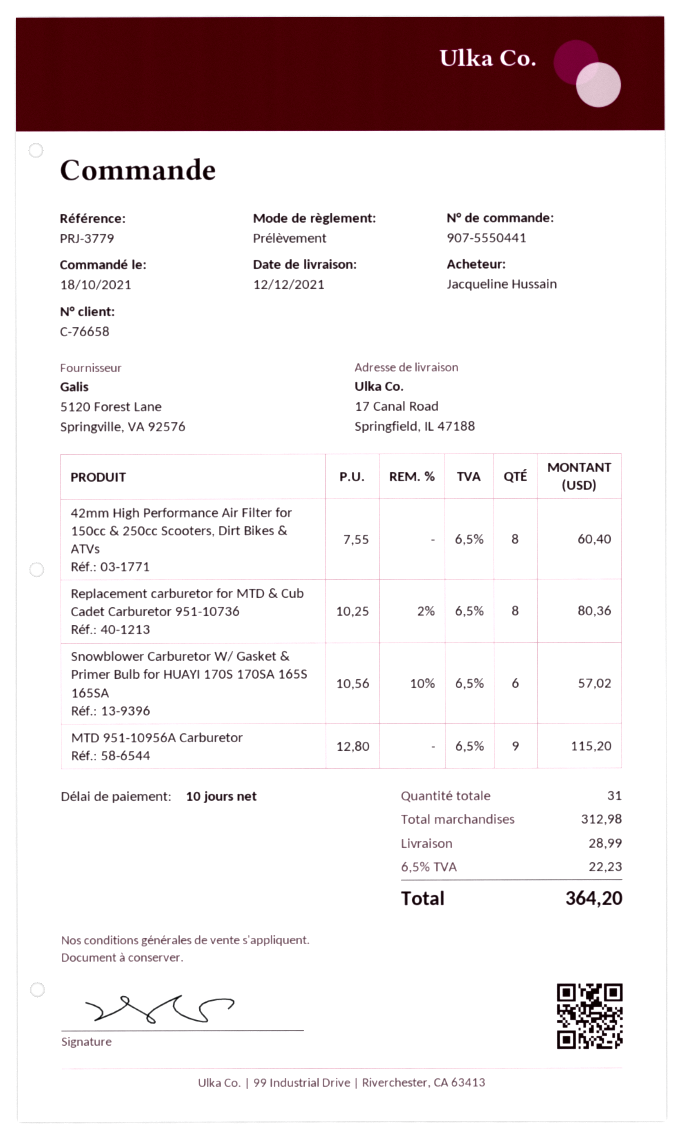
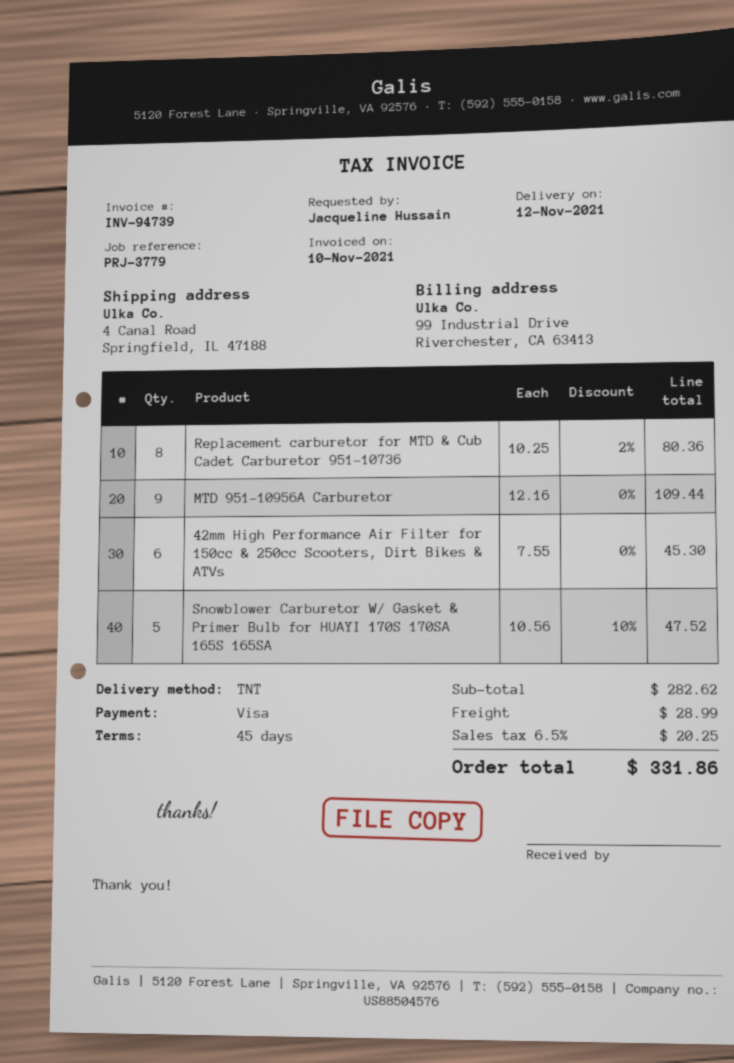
delivery date: 2021-12-12 -> 2021-11-12
payment terms: 10 days -> 45 days
payment method: direct debit -> Visa
ship to: 17 Canal Road, Springfield, IL 47188 -> 4 Canal Road, Springfield, IL 47188
42mm High Performance Air Filter for 150cc & 250cc Scooters, Dirt Bikes & ATVs: 8 x 7.55 = 60.40 -> 6 x 7.55 = 45.30
Snowblower Carburetor W/ Gasket & Primer Bulb for HUAYI 170S 170SA 165S 165SA: 6 x 10.56 - 10% = 57.02 -> 5 x 10.56 - 10% = 47.52
MTD 951-10956A Carburetor: 9 x 12.80 = 115.20 -> 9 x 12.16 = 109.44
subtotal: 312.98 -> 282.62
tax: 6.5% = 22.23 -> 6.5% = 20.25
total: 364.20 -> 331.86

